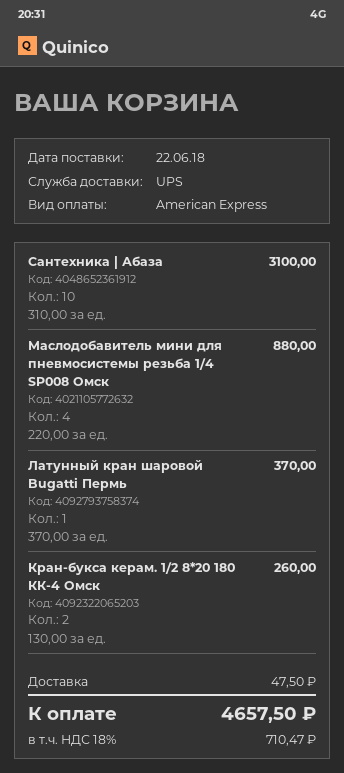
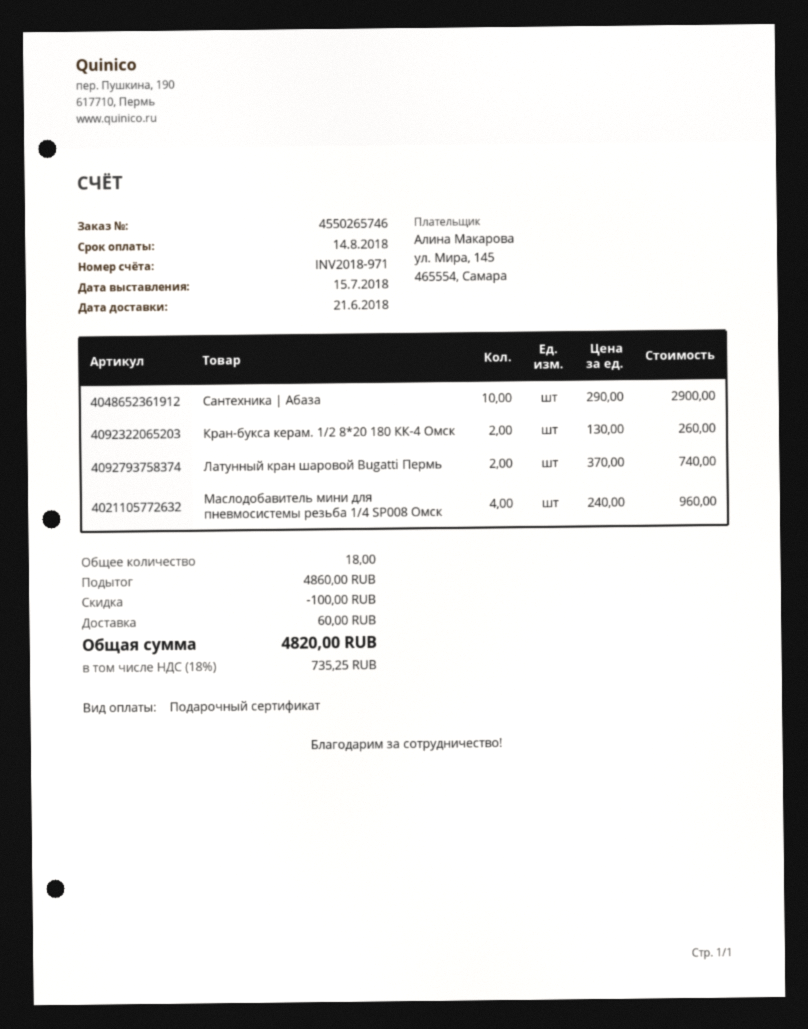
delivery date: 2018-06-22 -> 2018-06-21
payment method: American Express -> gift card
Сантехника | Абаза: 10 x 310.00 = 3100.00 -> 10 x 290.00 = 2900.00
Маслодобавитель мини для пневмосистемы резьба 1/4 SP008 Омск: 4 x 220.00 = 880.00 -> 4 x 240.00 = 960.00
Латунный кран шаровой Bugatti Пермь: 1 x 370.00 = 370.00 -> 2 x 370.00 = 740.00
discount: none -> 100.00
shipping: 47.50 -> 60.00
tax: 18% = 710.47 -> 18% = 735.25
total: 4657.50 -> 4820.00

